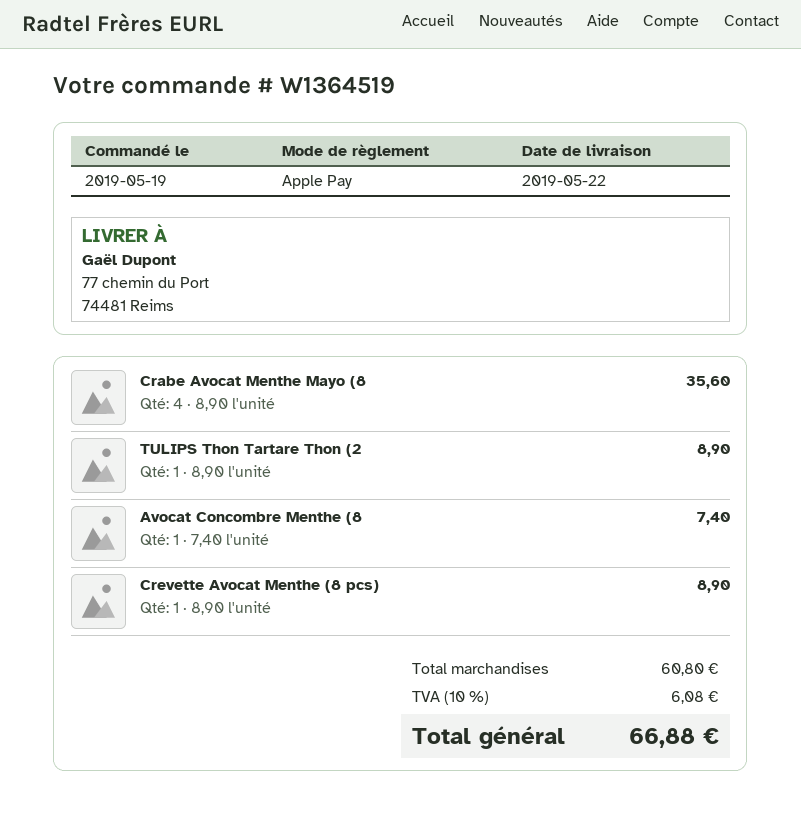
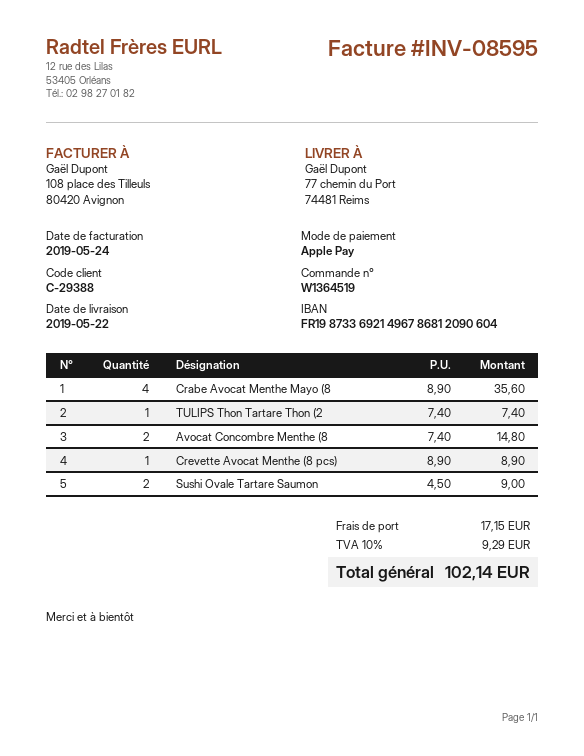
TULIPS Thon Tartare Thon (2: 1 x 8.90 = 8.90 -> 1 x 7.40 = 7.40
Avocat Concombre Menthe (8: 1 x 7.40 = 7.40 -> 2 x 7.40 = 14.80
Sushi Ovale Tartare Saumon: none -> 2 x 4.50 = 9.00
shipping: none -> 17.15
tax: 10% = 6.08 -> 10% = 9.29
total: 66.88 -> 102.14

